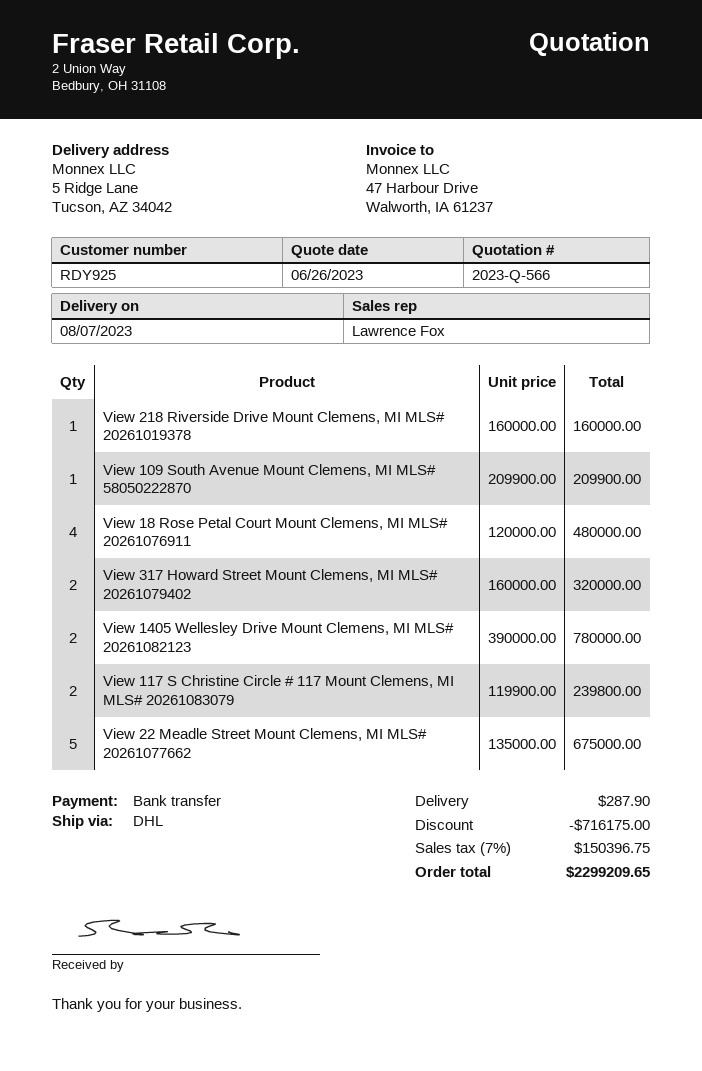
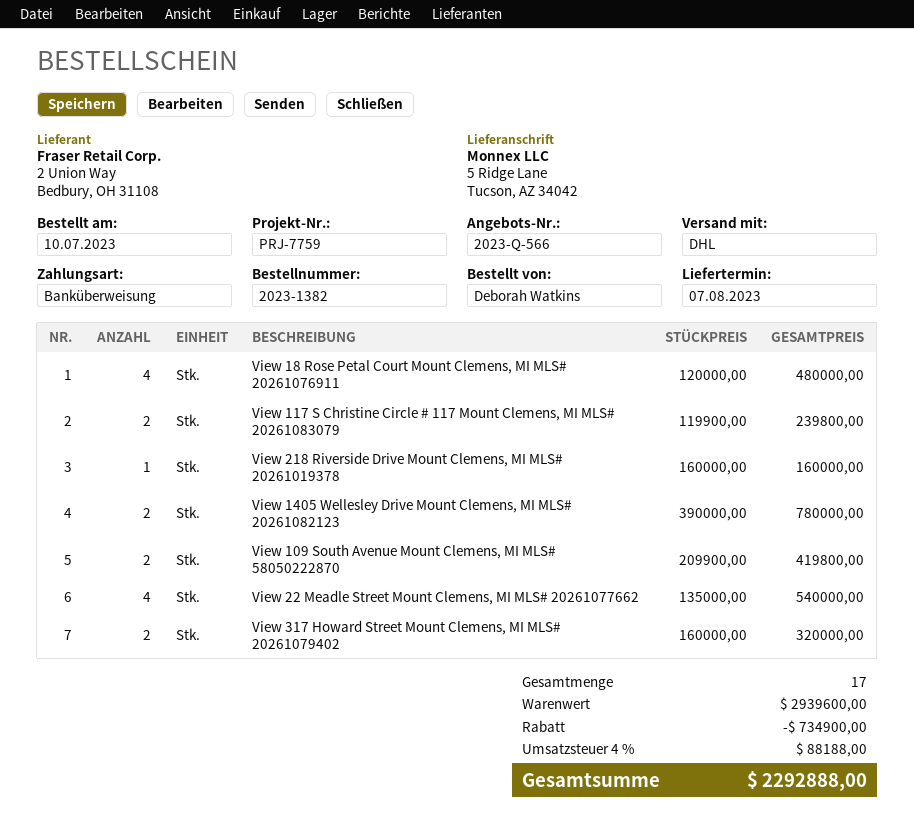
View 109 South Avenue Mount Clemens, MI MLS# 58050222870: 1 x 209900.00 = 209900.00 -> 2 x 209900.00 = 419800.00
View 22 Meadle Street Mount Clemens, MI MLS# 20261077662: 5 x 135000.00 = 675000.00 -> 4 x 135000.00 = 540000.00
discount: 716175.00 -> 734900.00
shipping: 287.90 -> none
tax: 7% = 150396.75 -> 4% = 88188.00
total: 2299209.65 -> 2292888.00

